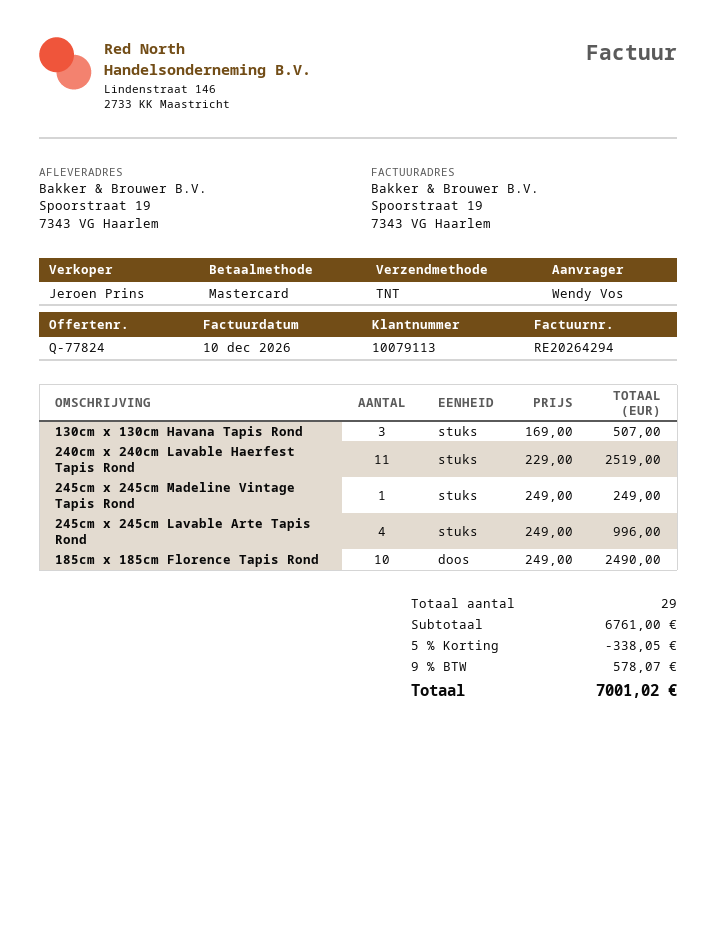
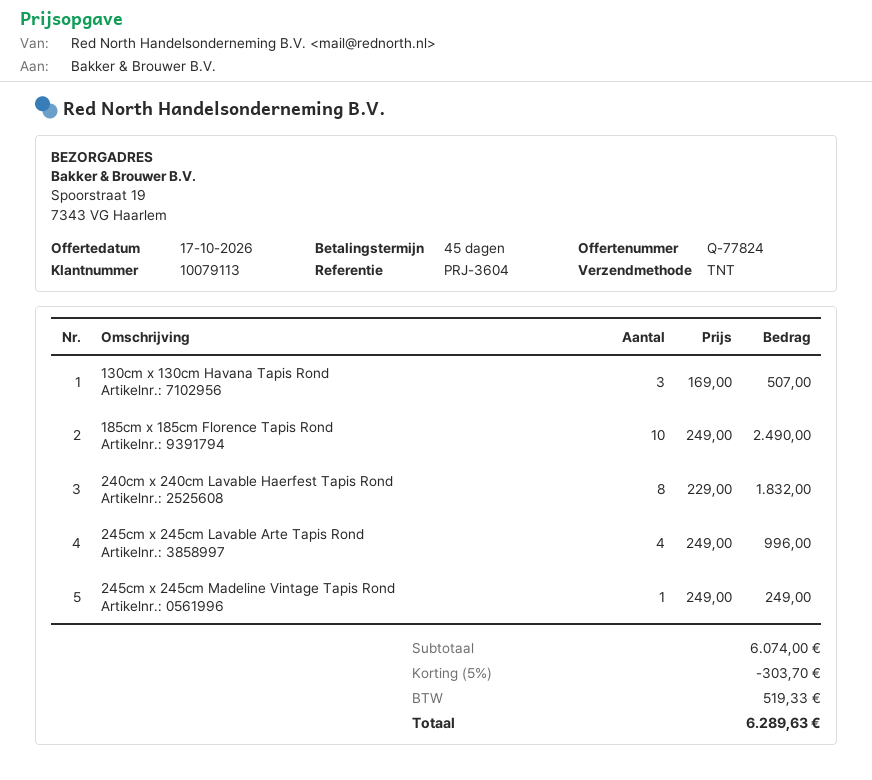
240cm x 240cm Lavable Haerfest Tapis Rond: 11 x 229.00 = 2519.00 -> 8 x 229.00 = 1832.00
subtotal: 6761.00 -> 6074.00
discount: 5% = 338.05 -> 5% = 303.70
tax: 578.07 -> 519.33
total: 7001.02 -> 6289.63

